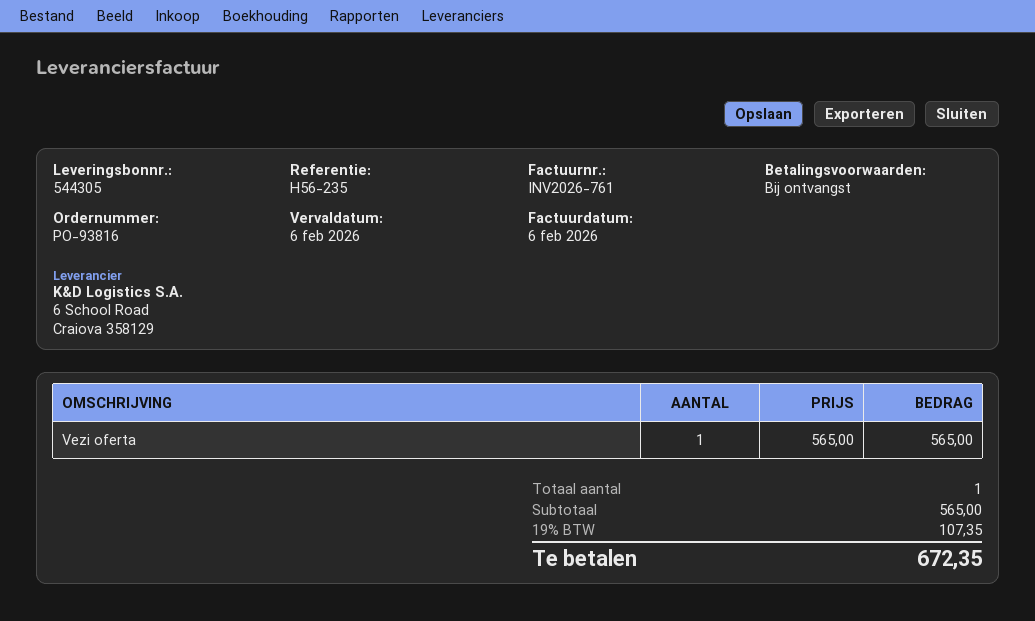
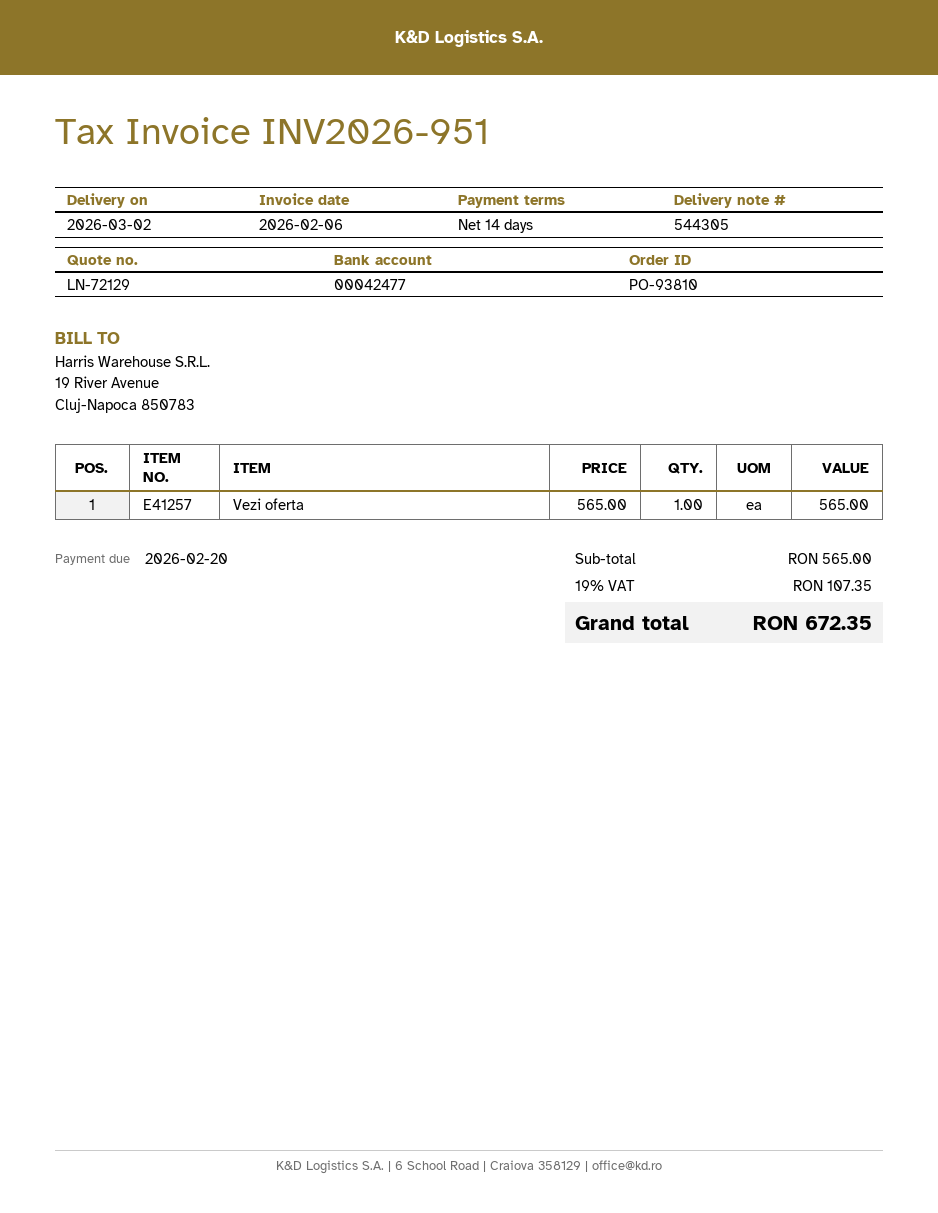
order number: PO-93816 -> PO-93810
invoice number: INV2026-761 -> INV2026-951
payment terms: on receipt -> 14 days
due date: 2026-02-06 -> 2026-02-20

